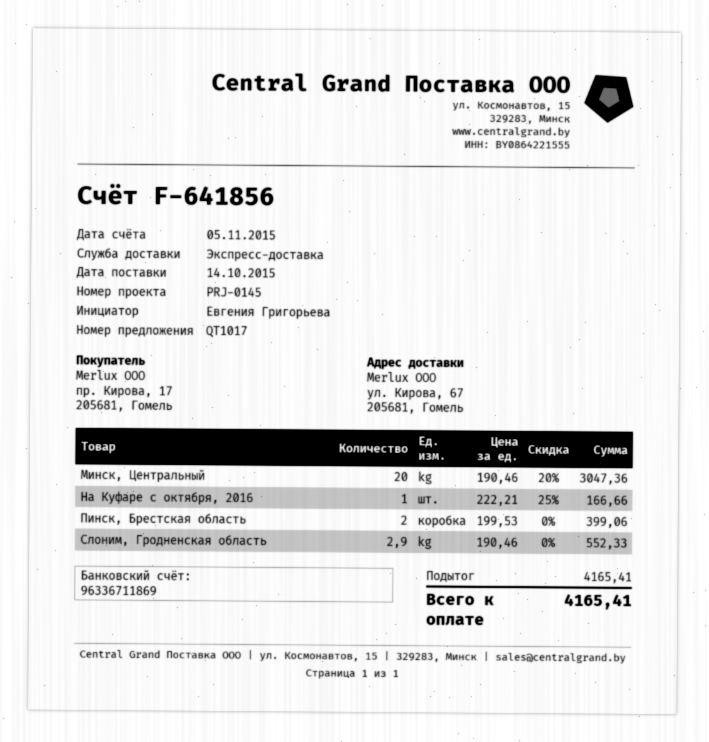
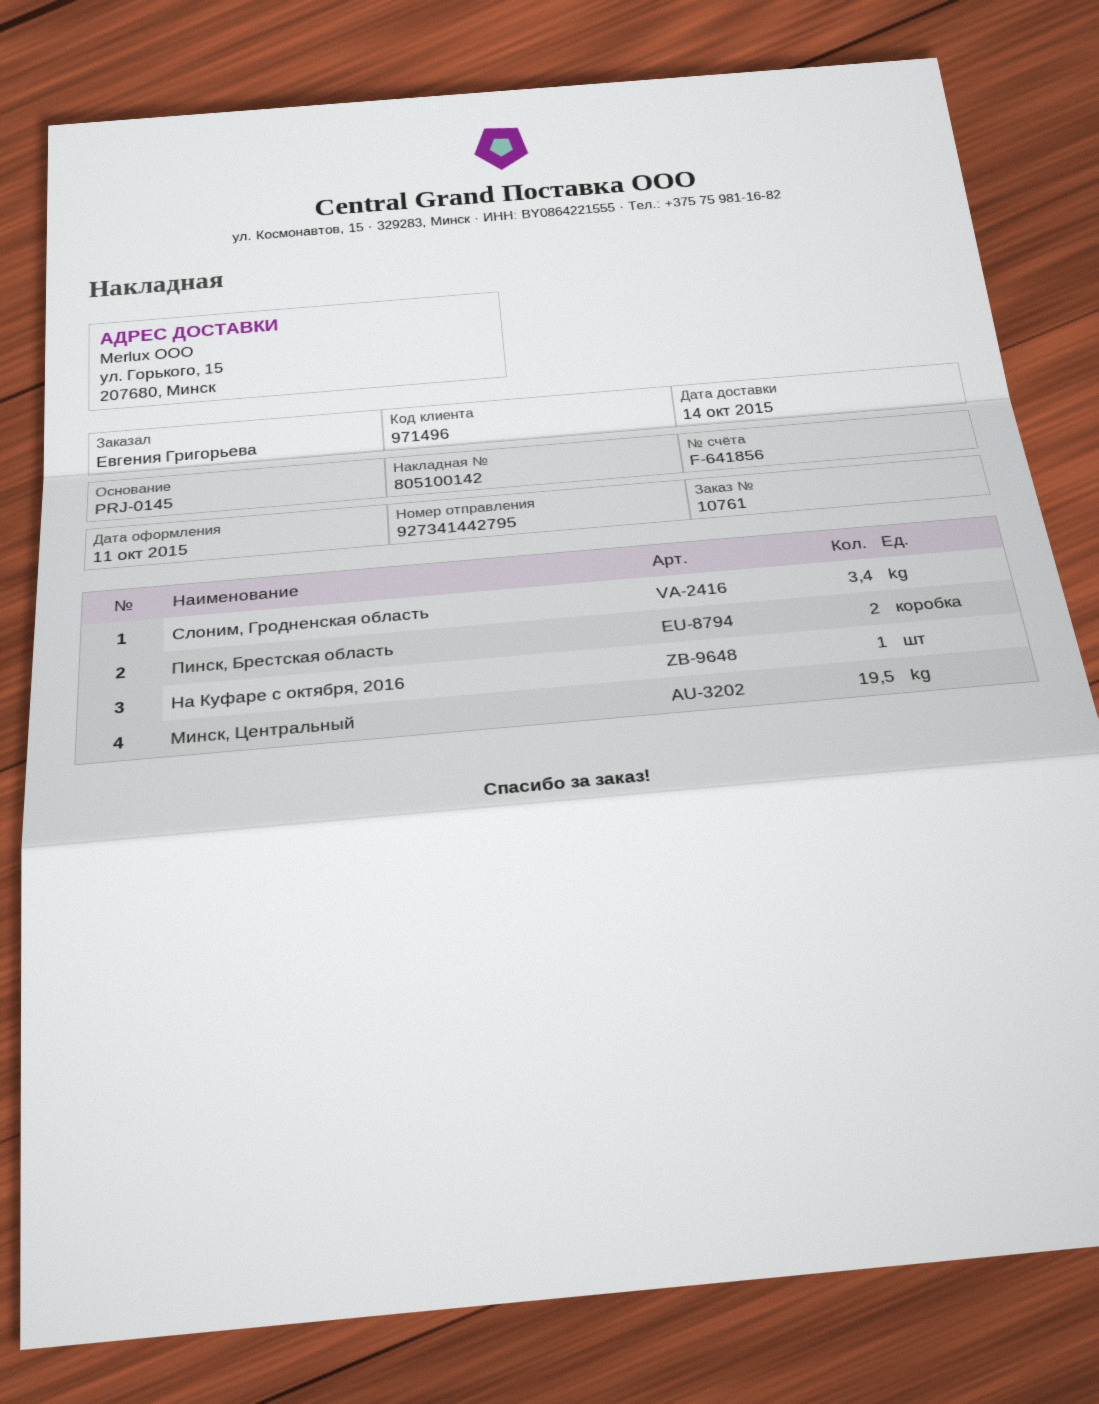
ship to: ул. Кирова, 67, 205681, Гомель -> ул. Горького, 15, 207680, Минск
Минск, Центральный: 20 -> 19.5
Слоним, Гродненская область: 2.9 -> 3.4

